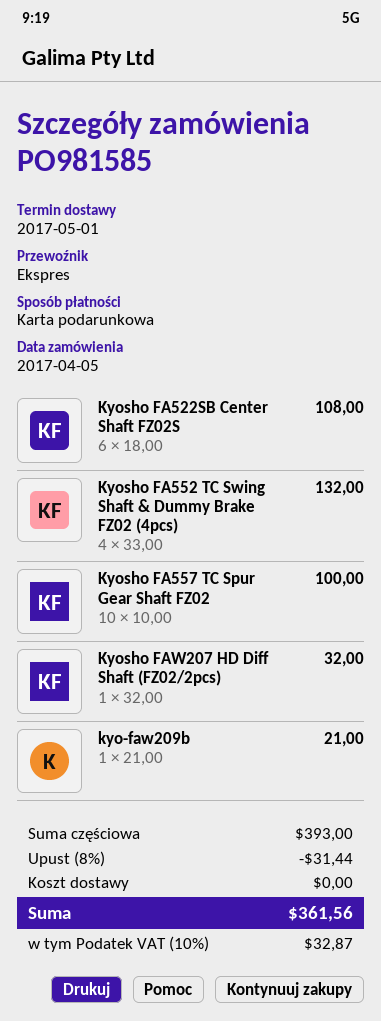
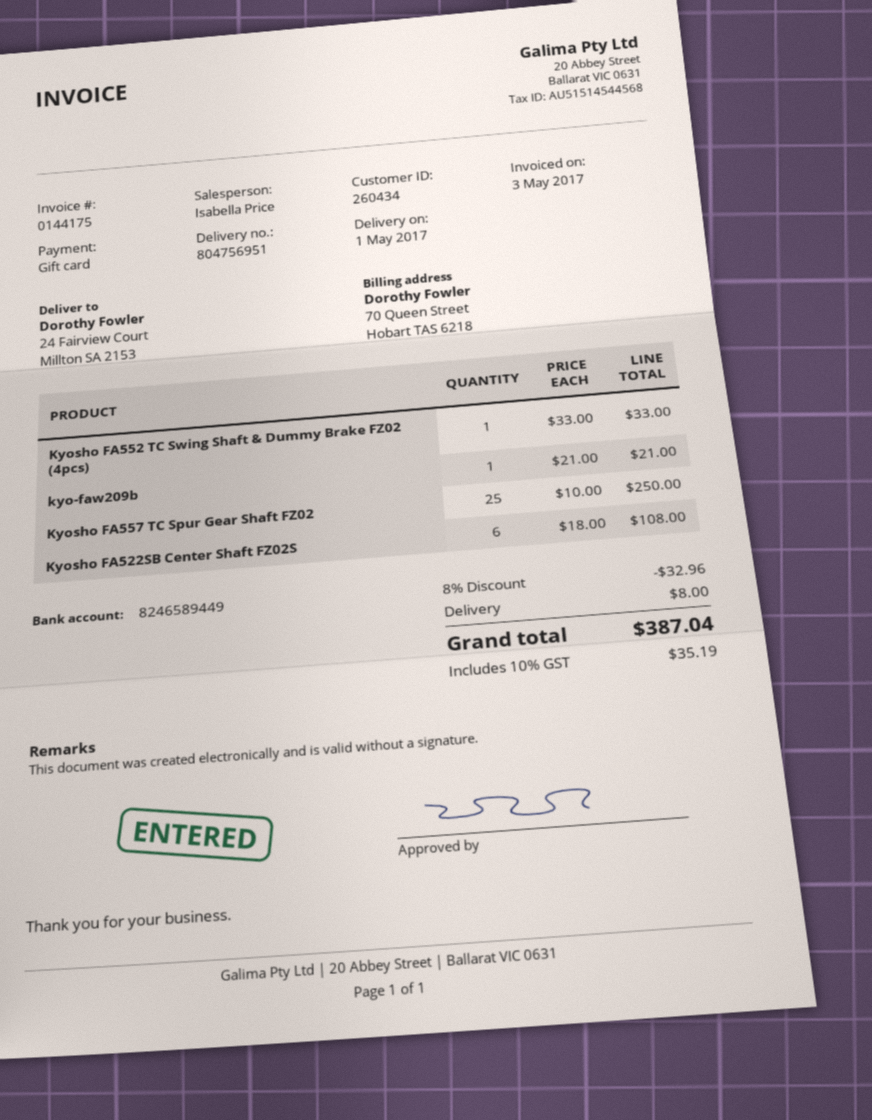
Kyosho FA552 TC Swing Shaft & Dummy Brake FZ02 (4pcs): 4 x 33.00 = 132.00 -> 1 x 33.00 = 33.00
Kyosho FA557 TC Spur Gear Shaft FZ02: 10 x 10.00 = 100.00 -> 25 x 10.00 = 250.00
Kyosho FAW207 HD Diff Shaft (FZ02/2pcs): 1 x 32.00 = 32.00 -> none
discount: 8% = 31.44 -> 8% = 32.96
shipping: 0.00 -> 8.00
tax: 10% = 32.87 -> 10% = 35.19
total: 361.56 -> 387.04

